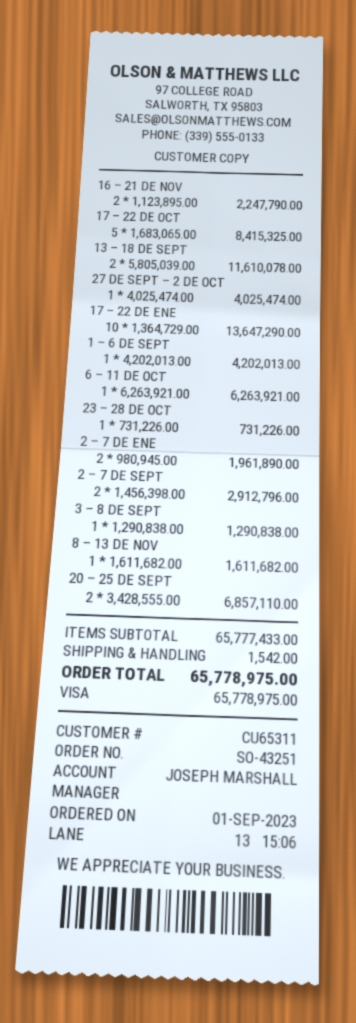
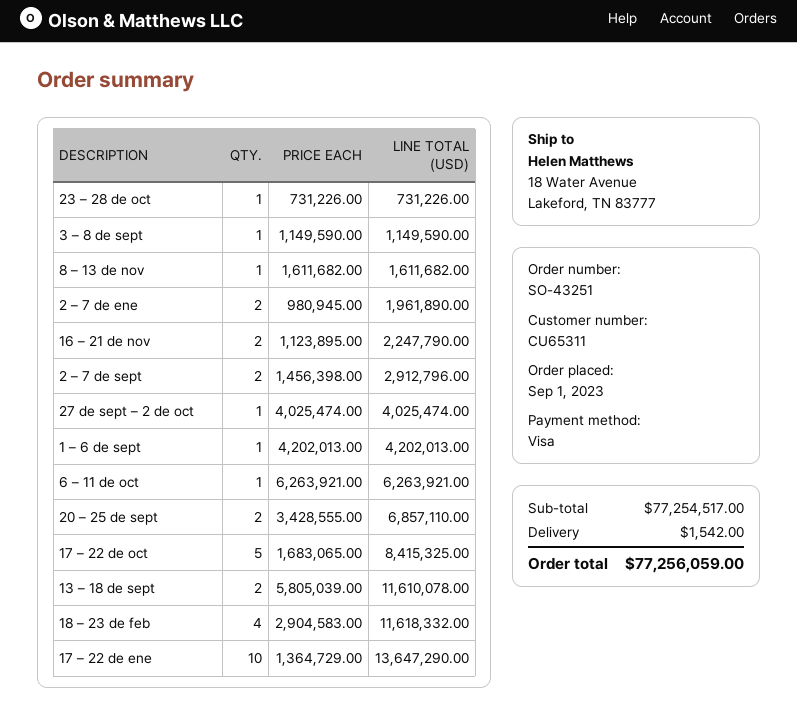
3 – 8 DE SEPT: 1 x 1290838.00 = 1290838.00 -> 1 x 1149590.00 = 1149590.00
18 – 23 de feb: none -> 4 x 2904583.00 = 11618332.00
subtotal: 65777433.00 -> 77254517.00
total: 65778975.00 -> 77256059.00

